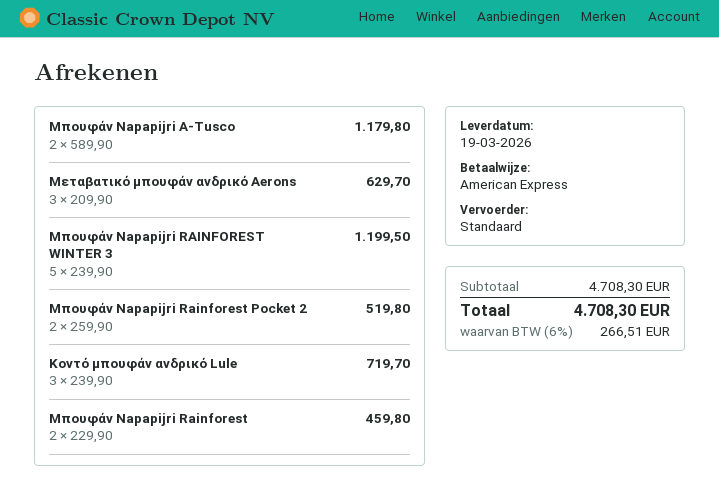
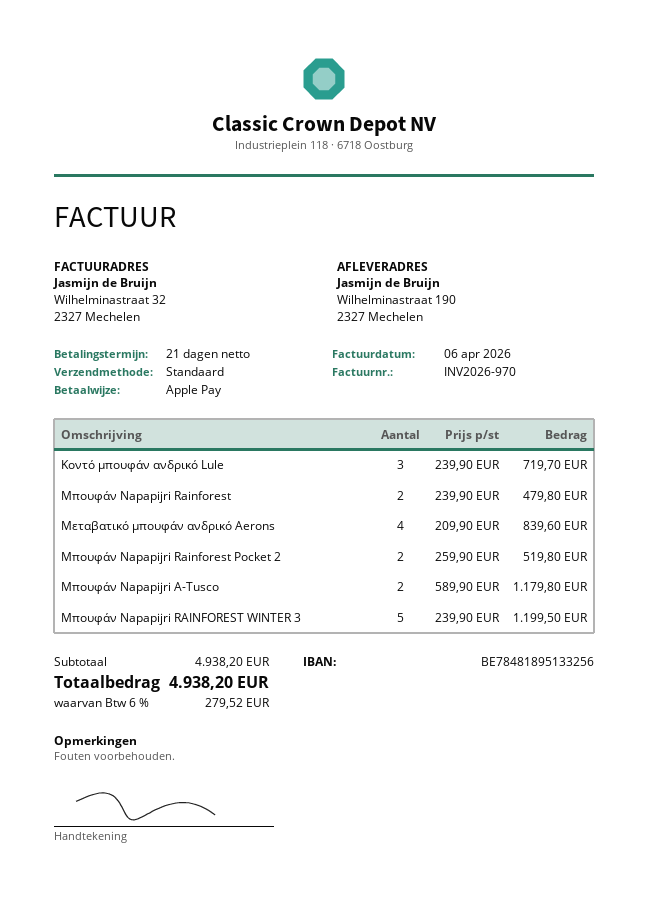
payment method: American Express -> Apple Pay
Μεταβατικό μπουφάν ανδρικό Aerons: 3 x 209.90 = 629.70 -> 4 x 209.90 = 839.60
Μπουφάν Napapijri Rainforest: 2 x 229.90 = 459.80 -> 2 x 239.90 = 479.80
subtotal: 4708.30 -> 4938.20
tax: 6% = 266.51 -> 6% = 279.52
total: 4708.30 -> 4938.20

